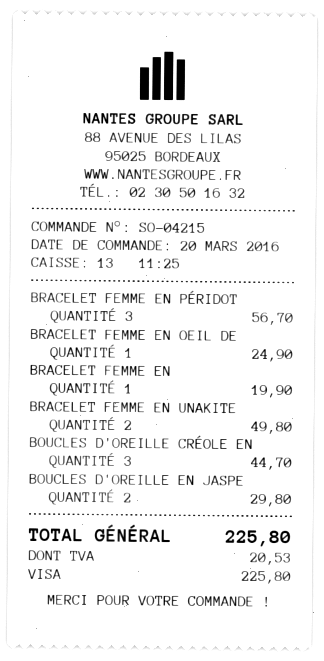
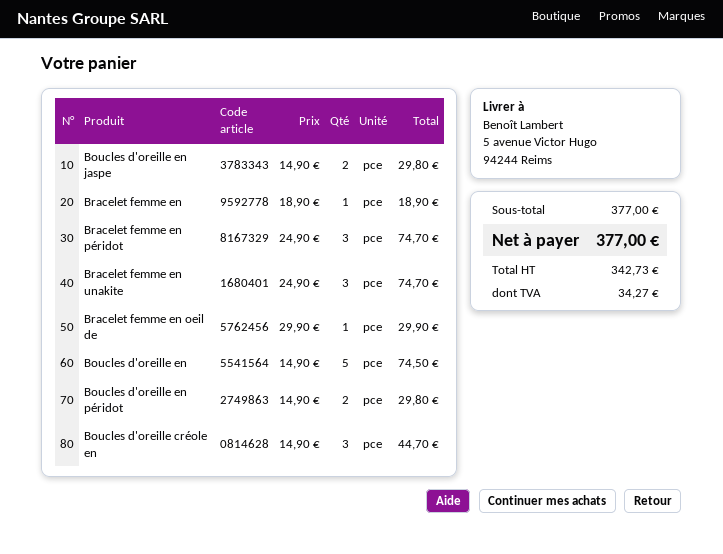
BRACELET FEMME EN PÉRIDOT: 3 for 56.70 -> 3 for 74.70
BRACELET FEMME EN OEIL DE: 1 for 24.90 -> 1 for 29.90
BRACELET FEMME EN: 1 for 19.90 -> 1 for 18.90
BRACELET FEMME EN UNAKITE: 2 for 49.80 -> 3 for 74.70
Boucles d'oreille en: none -> 5 for 74.50
Boucles d'oreille en péridot: none -> 2 for 29.80
tax: 20.53 -> 34.27
total: 225.80 -> 377.00

